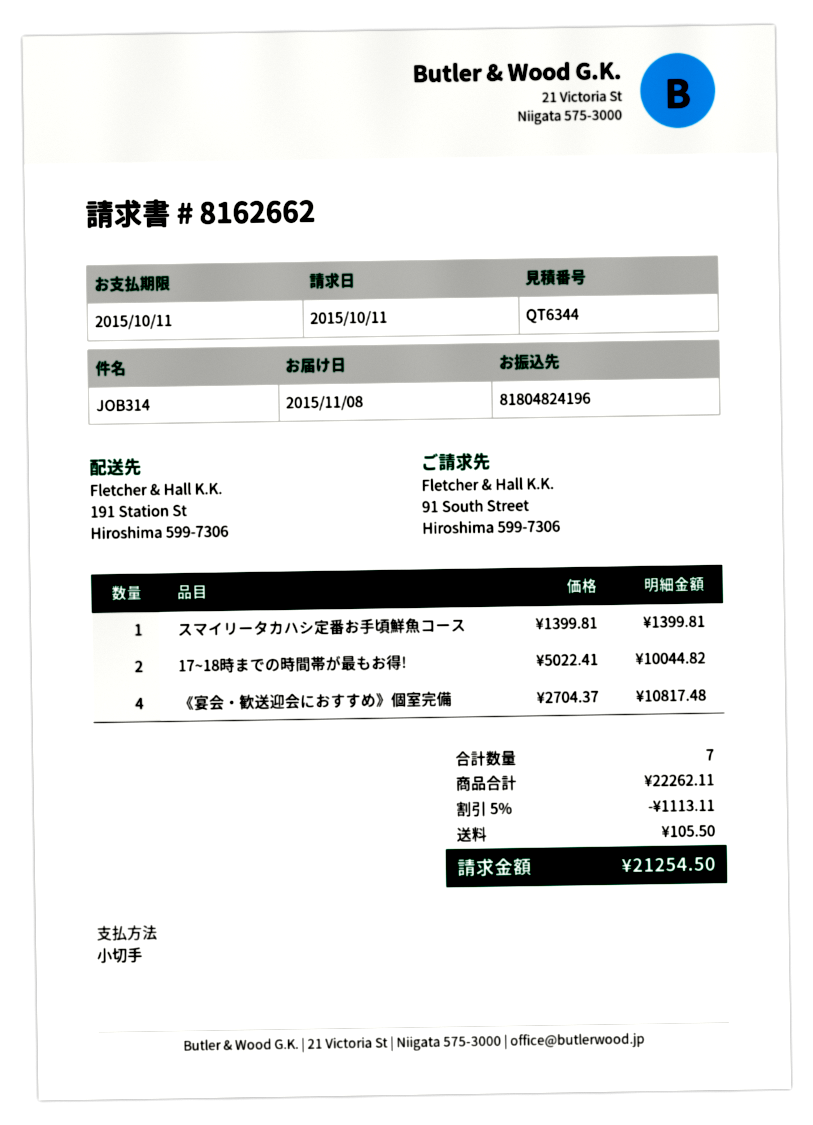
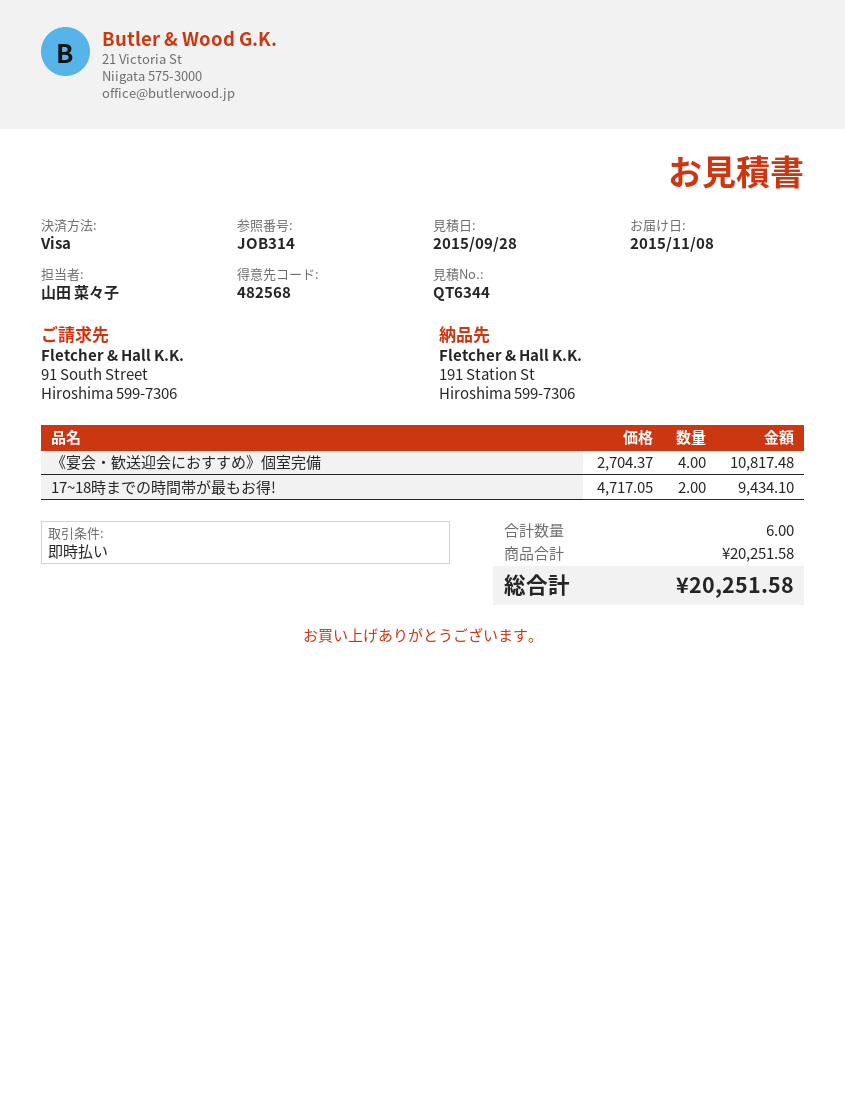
payment method: cheque -> Visa
スマイリータカハシ定番お手頃鮮魚コース: 1 x 1399.81 = 1399.81 -> none
17~18時までの時間帯が最もお得!: 2 x 5022.41 = 10044.82 -> 2 x 4717.05 = 9434.10
total quantity: 7 -> 6
subtotal: 22262.11 -> 20251.58
discount: 5% = 1113.11 -> none
shipping: 105.50 -> none
total: 21254.50 -> 20251.58

